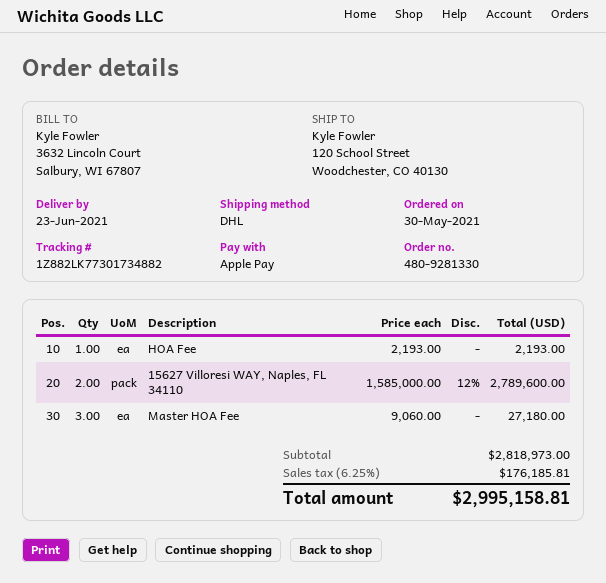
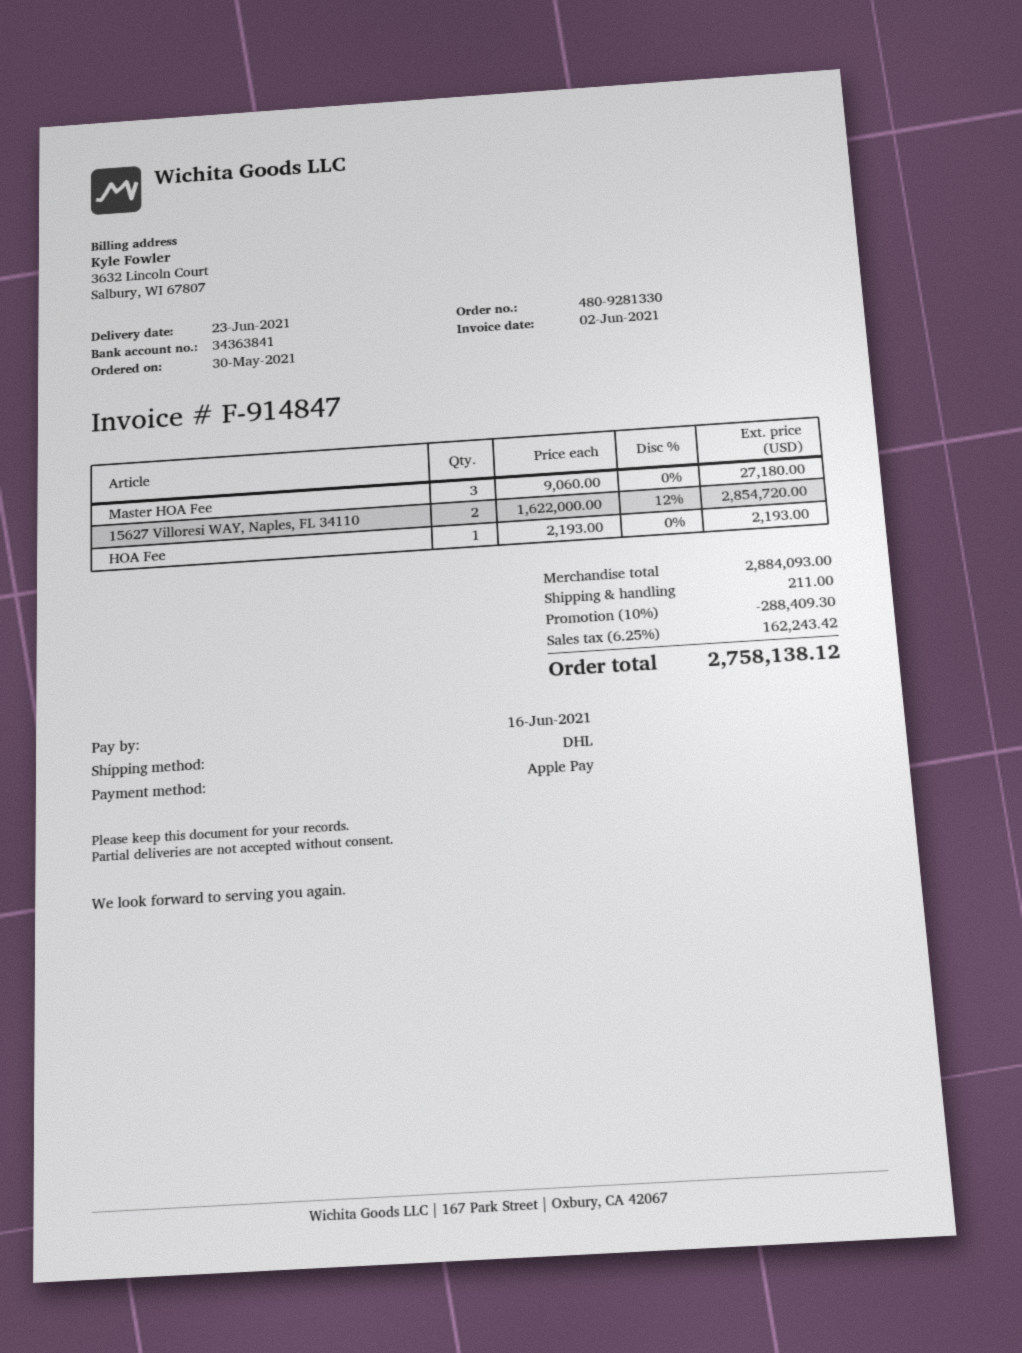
15627 Villoresi WAY, Naples, FL 34110: 2 x 1585000.00 - 12% = 2789600.00 -> 2 x 1622000.00 - 12% = 2854720.00
subtotal: 2818973.00 -> 2884093.00
discount: none -> 10% = 288409.30
shipping: none -> 211.00
tax: 6.25% = 176185.81 -> 6.25% = 162243.42
total: 2995158.81 -> 2758138.12

